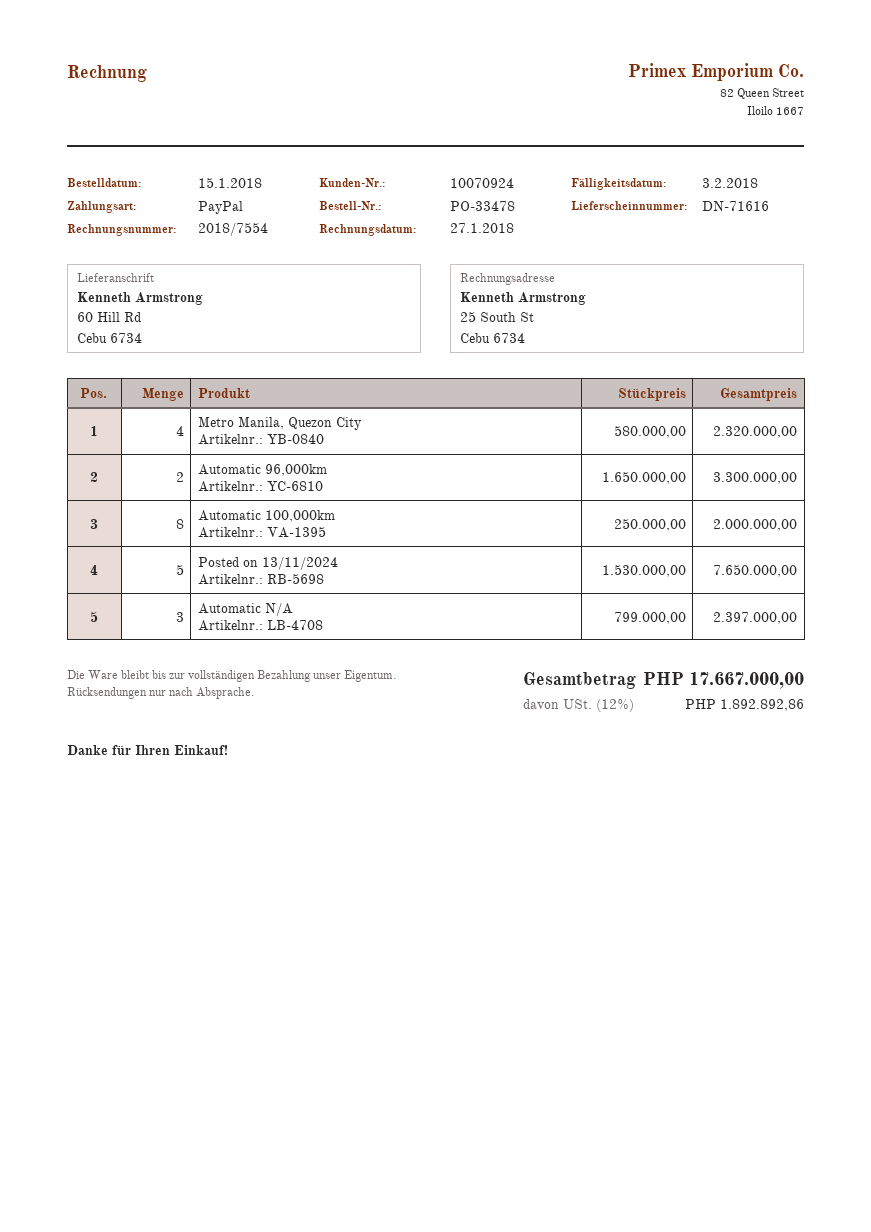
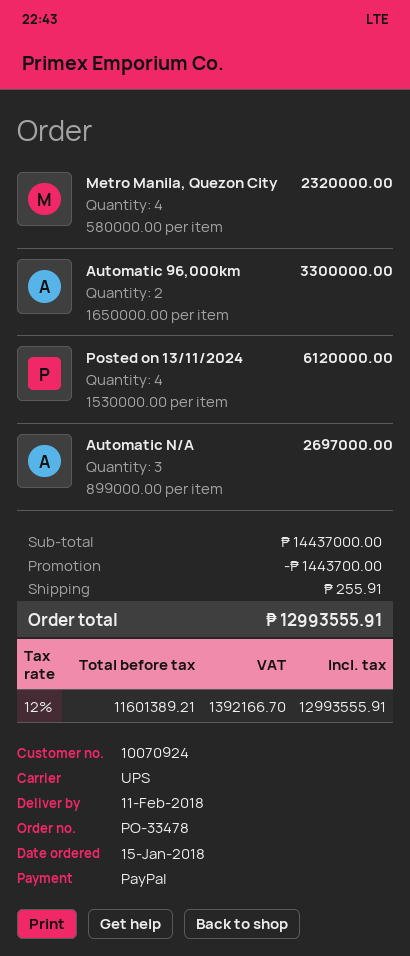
Automatic 100,000km: 8 x 250000.00 = 2000000.00 -> none
Posted on 13/11/2024: 5 x 1530000.00 = 7650000.00 -> 4 x 1530000.00 = 6120000.00
Automatic N/A: 3 x 799000.00 = 2397000.00 -> 3 x 899000.00 = 2697000.00
discount: none -> 1443700.00
shipping: none -> 255.91
tax: 12% = 1892892.86 -> 12% = 1392166.70
total: 17667000.00 -> 12993555.91

